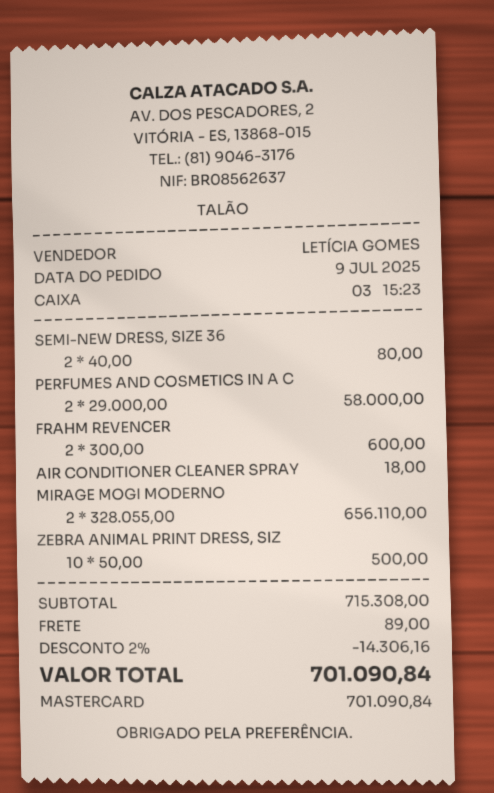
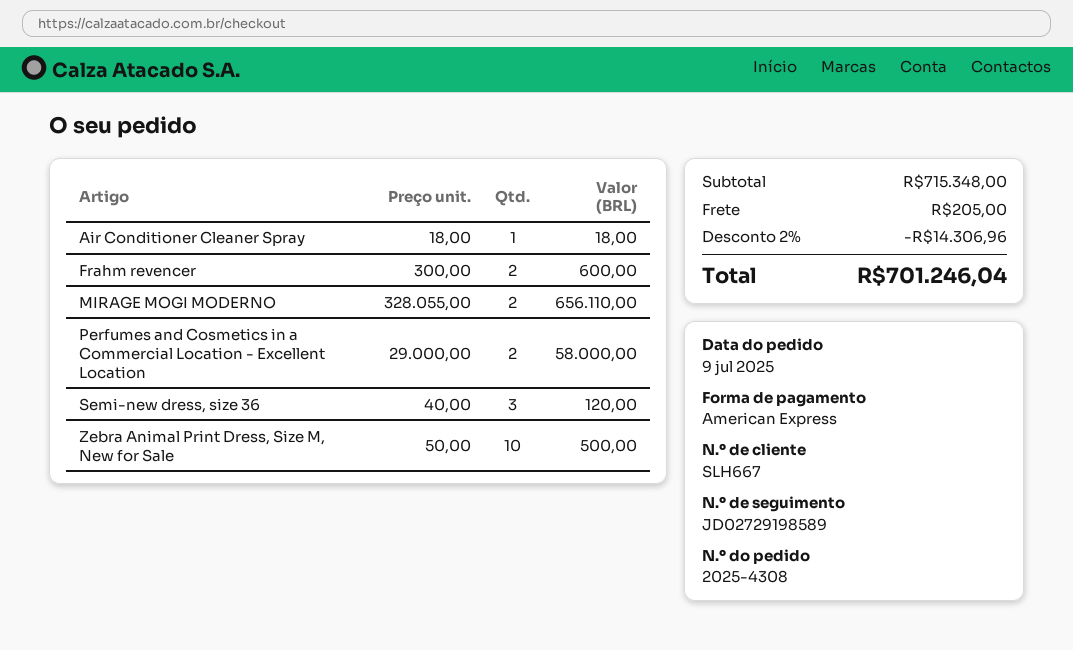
payment method: Mastercard -> American Express
SEMI-NEW DRESS, SIZE 36: 2 x 40.00 = 80.00 -> 3 x 40.00 = 120.00
subtotal: 715308.00 -> 715348.00
discount: 2% = 14306.16 -> 2% = 14306.96
shipping: 89.00 -> 205.00
total: 701090.84 -> 701246.04

